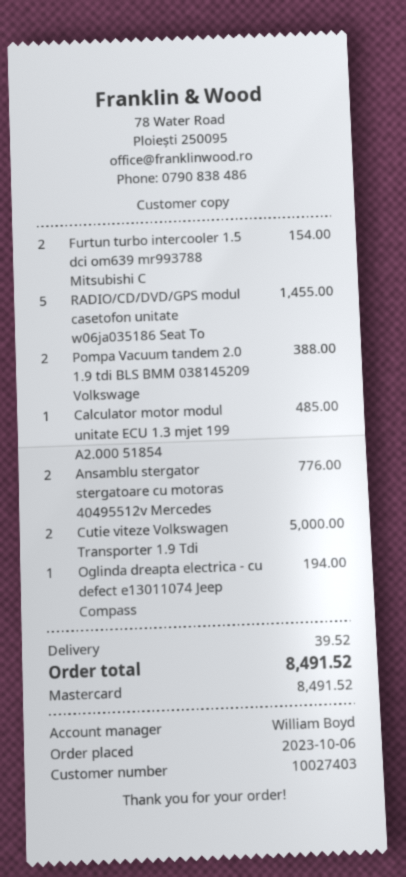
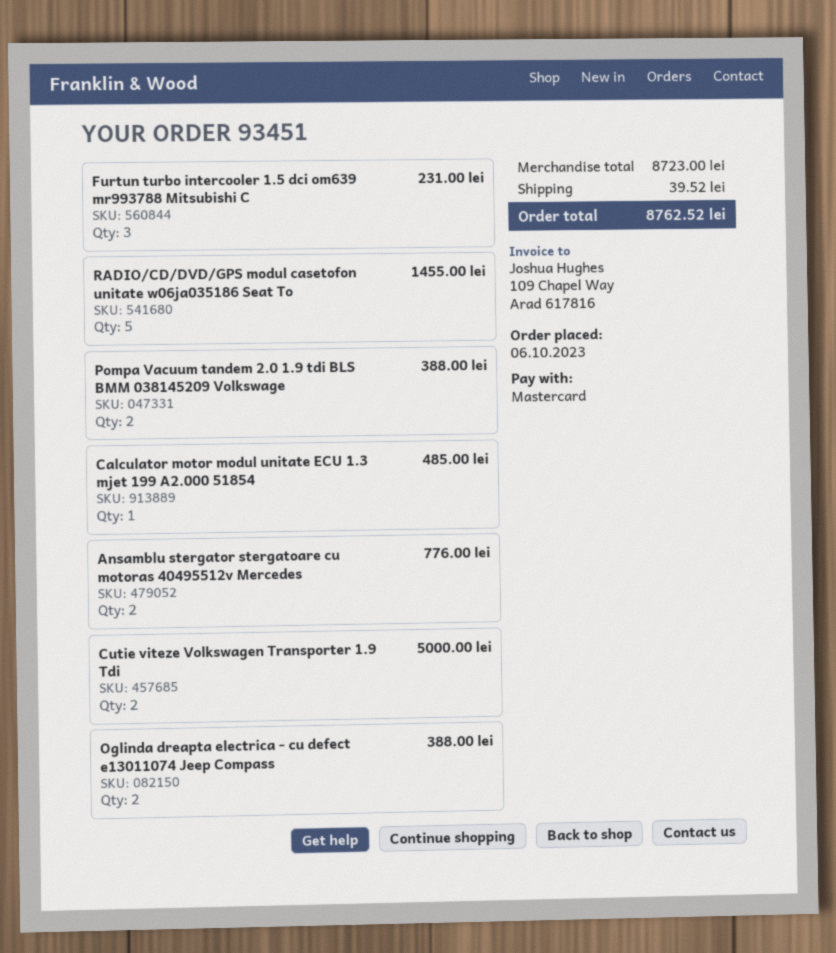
Furtun turbo intercooler 1.5 dci om639 mr993788 Mitsubishi C: 2 for 154.00 -> 3 for 231.00
Oglinda dreapta electrica - cu defect e13011074 Jeep Compass: 1 for 194.00 -> 2 for 388.00
total: 8491.52 -> 8762.52

